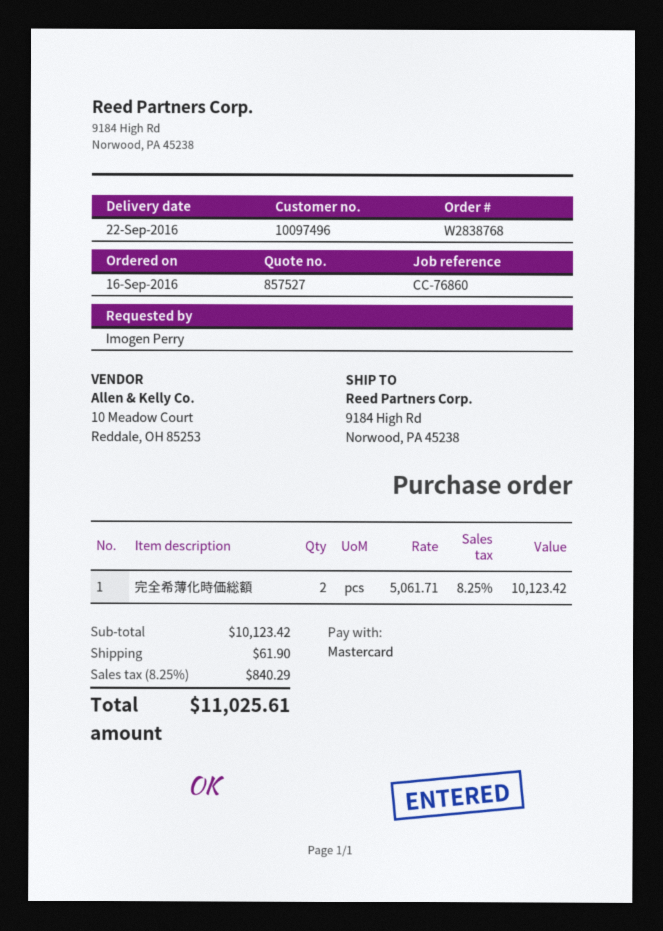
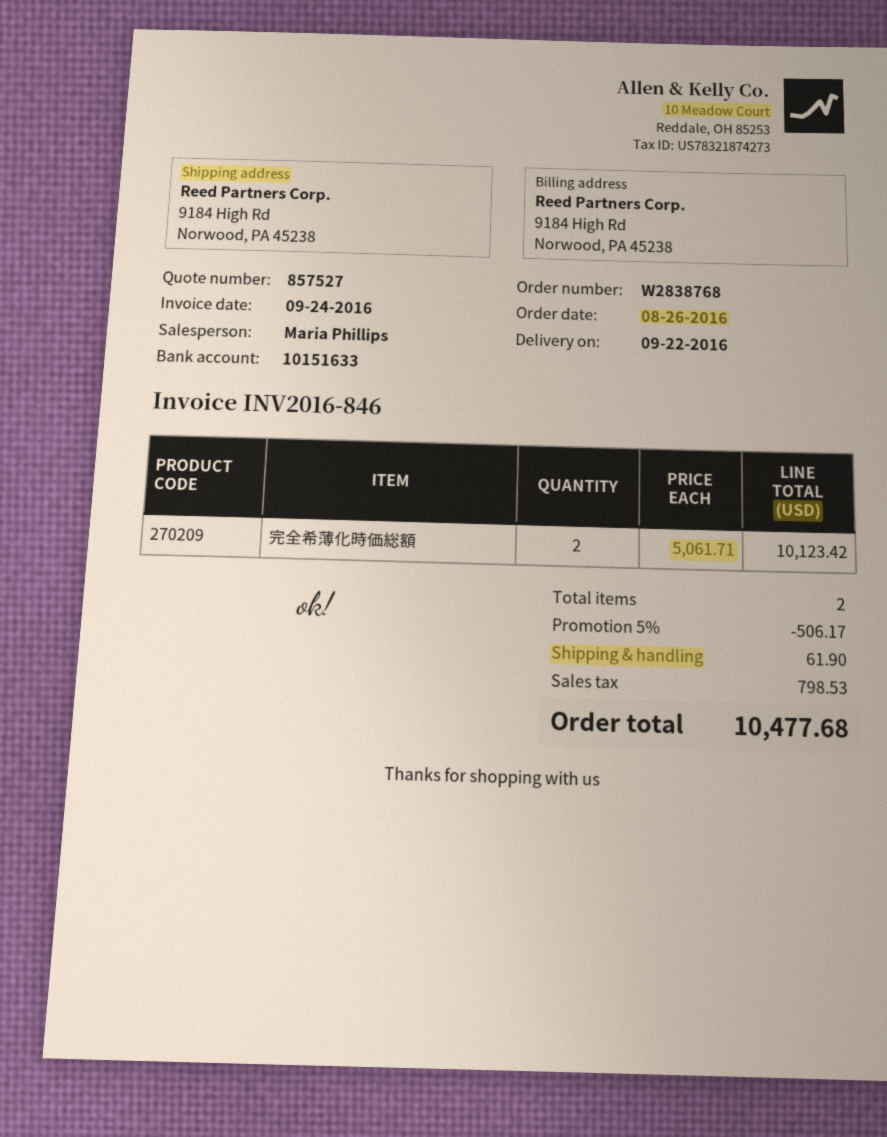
order date: 2016-09-16 -> 2016-08-26
discount: none -> 5% = 506.17
tax: 840.29 -> 798.53
total: 11025.61 -> 10477.68

